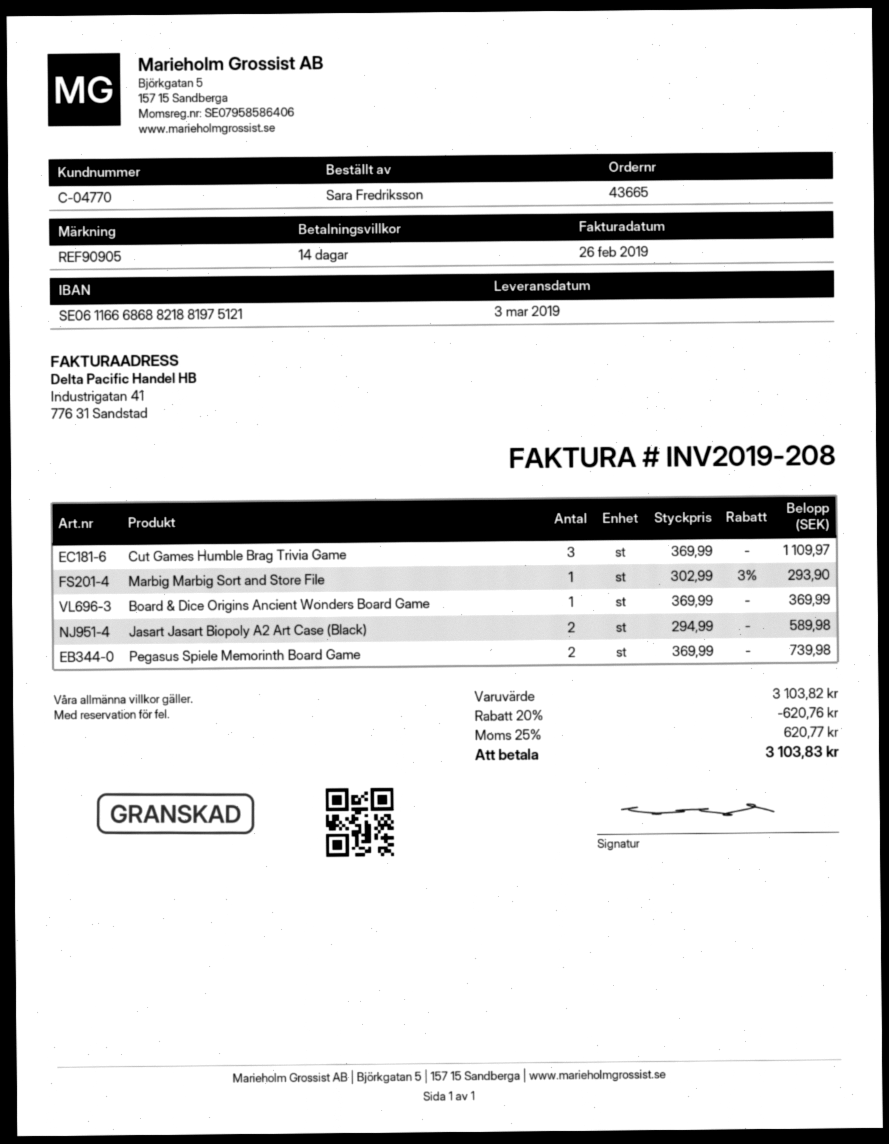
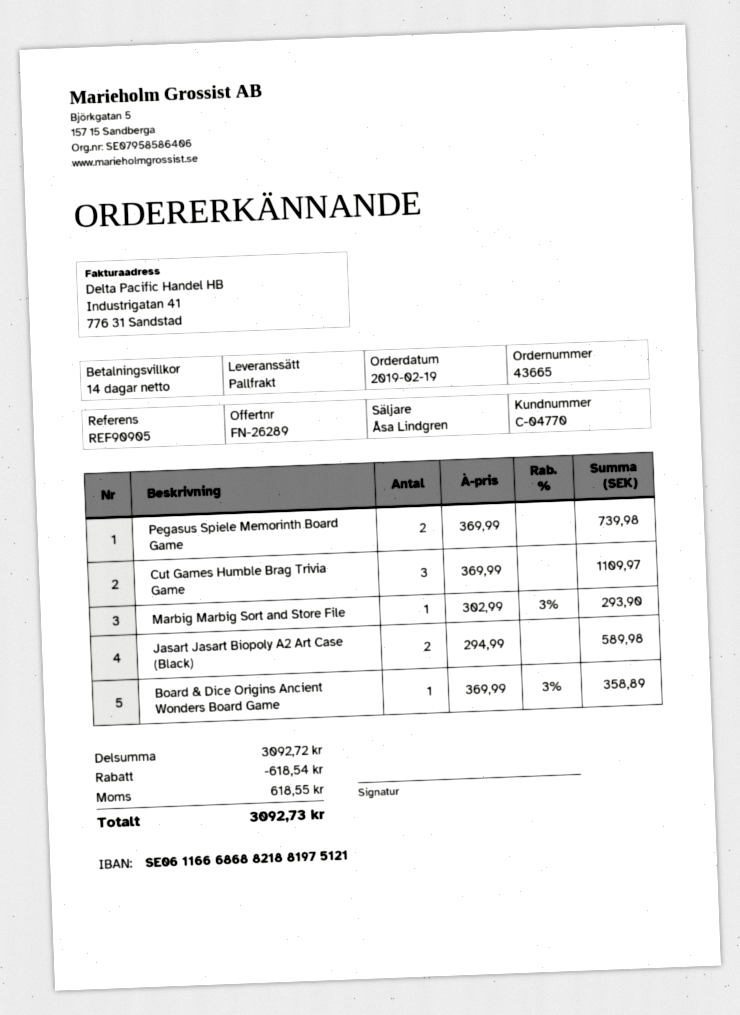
Board & Dice Origins Ancient Wonders Board Game: 1 x 369.99 = 369.99 -> 1 x 369.99 - 3% = 358.89
subtotal: 3103.82 -> 3092.72
discount: 620.76 -> 618.54
tax: 620.77 -> 618.55
total: 3103.83 -> 3092.73

